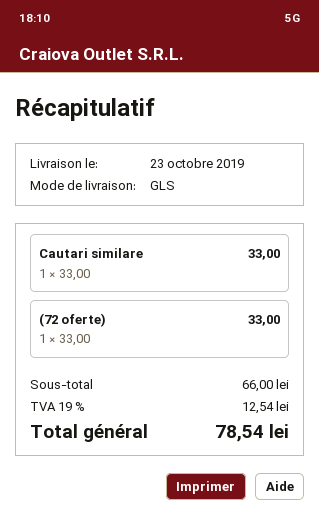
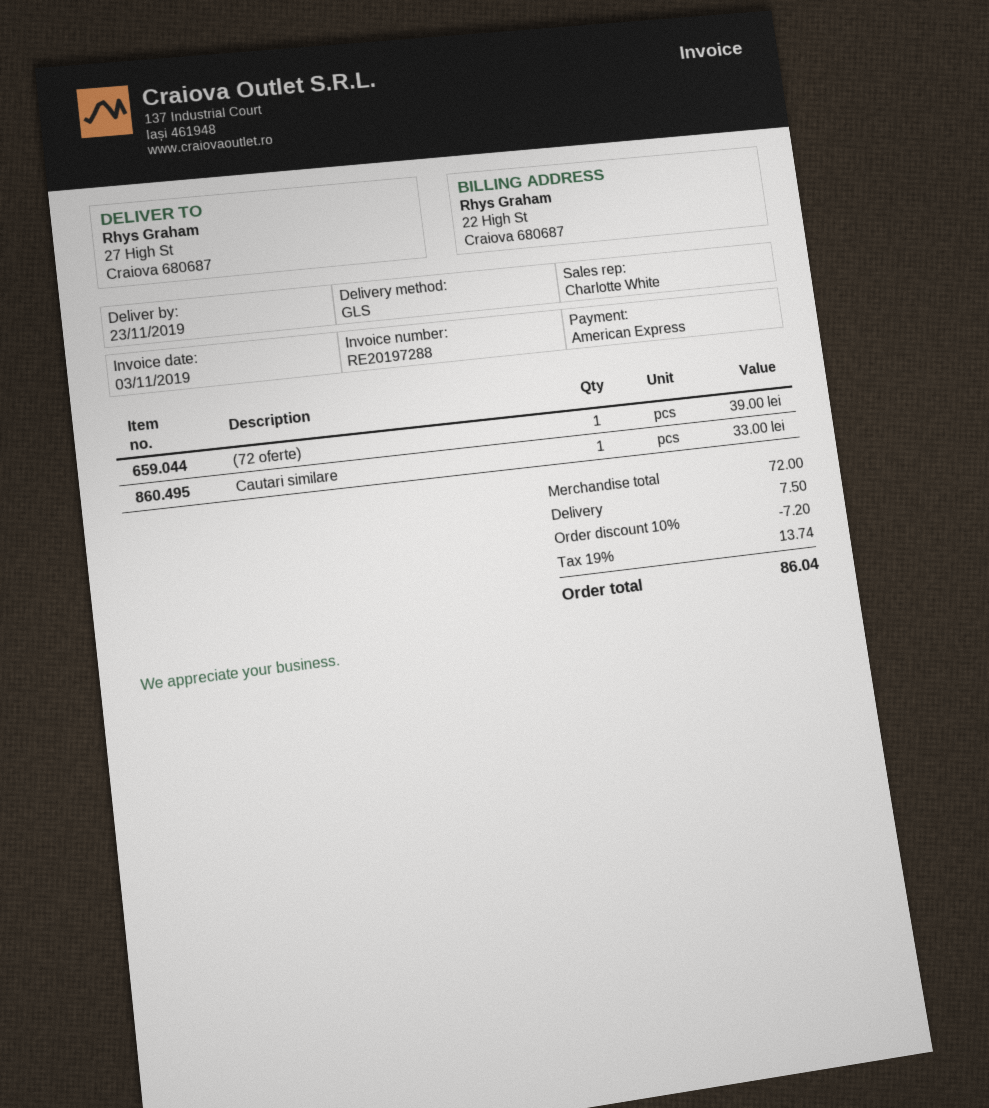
delivery date: 2019-10-23 -> 2019-11-23
(72 oferte): 1 for 33.00 -> 1 for 39.00
subtotal: 66.00 -> 72.00
discount: none -> 10% = 7.20
shipping: none -> 7.50
tax: 19% = 12.54 -> 19% = 13.74
total: 78.54 -> 86.04

